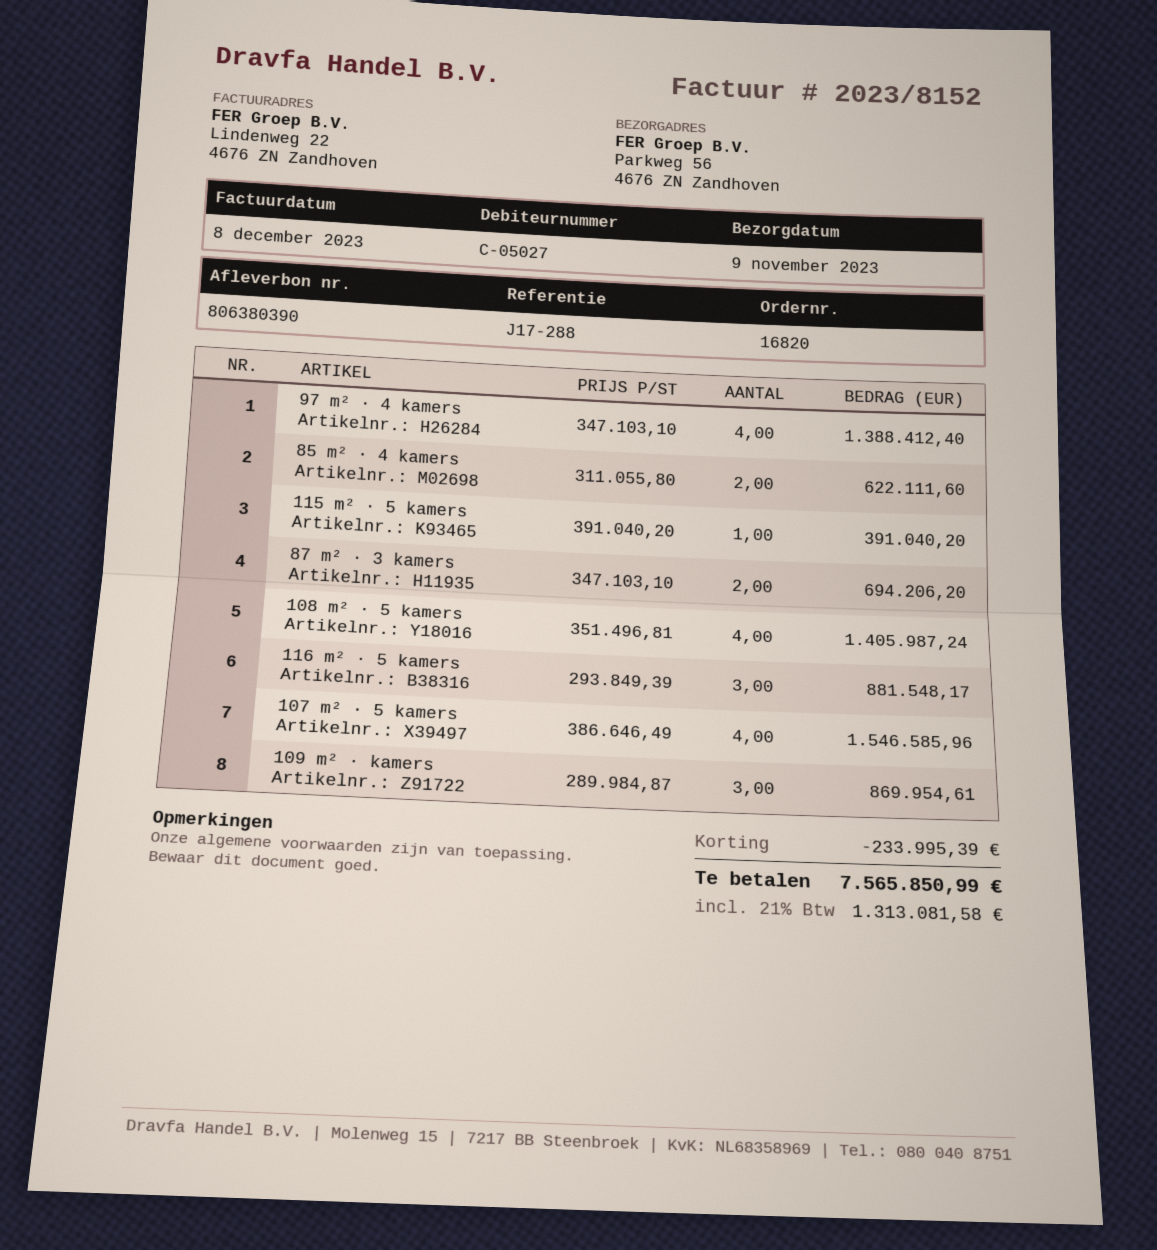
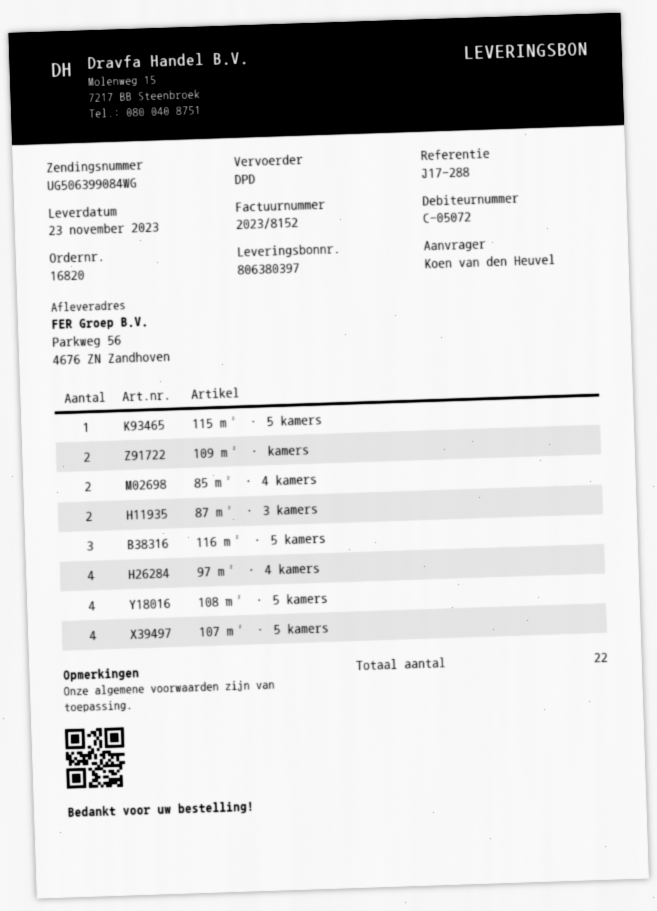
delivery note number: 806380390 -> 806380397
delivery date: 2023-11-09 -> 2023-11-23
customer number: C-05027 -> C-05072
109 m² · kamers: 3 -> 2

